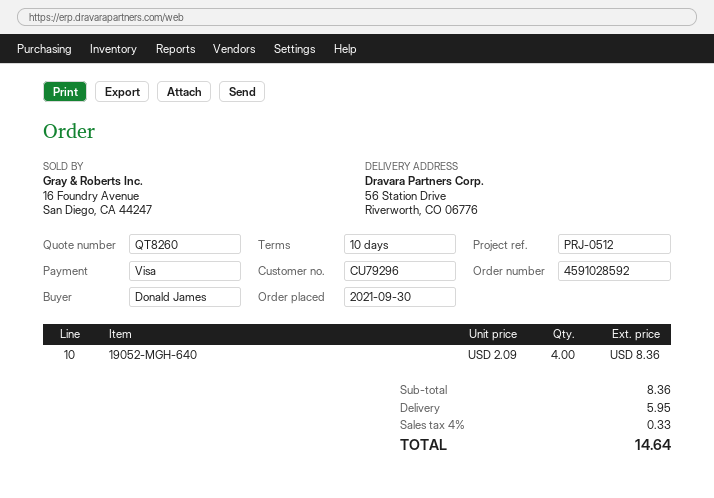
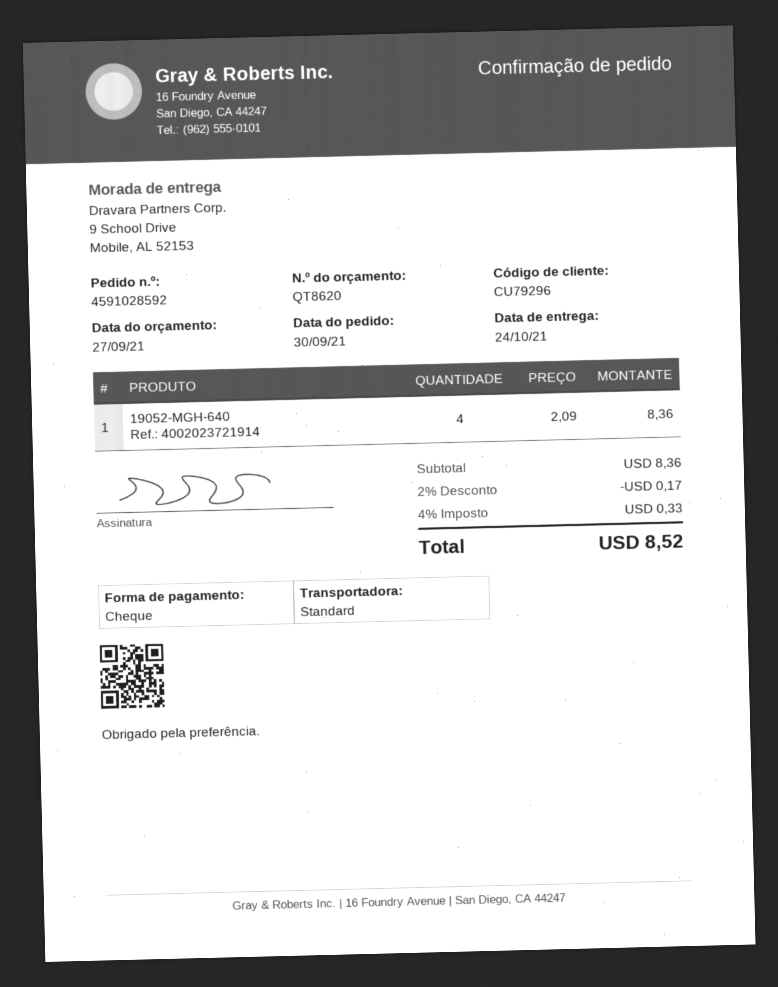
quote number: QT8260 -> QT8620
payment method: Visa -> cheque
ship to: 56 Station Drive, Riverworth, CO 06776 -> 9 School Drive, Mobile, AL 52153
discount: none -> 2% = 0.17
shipping: 5.95 -> none
total: 14.64 -> 8.52

